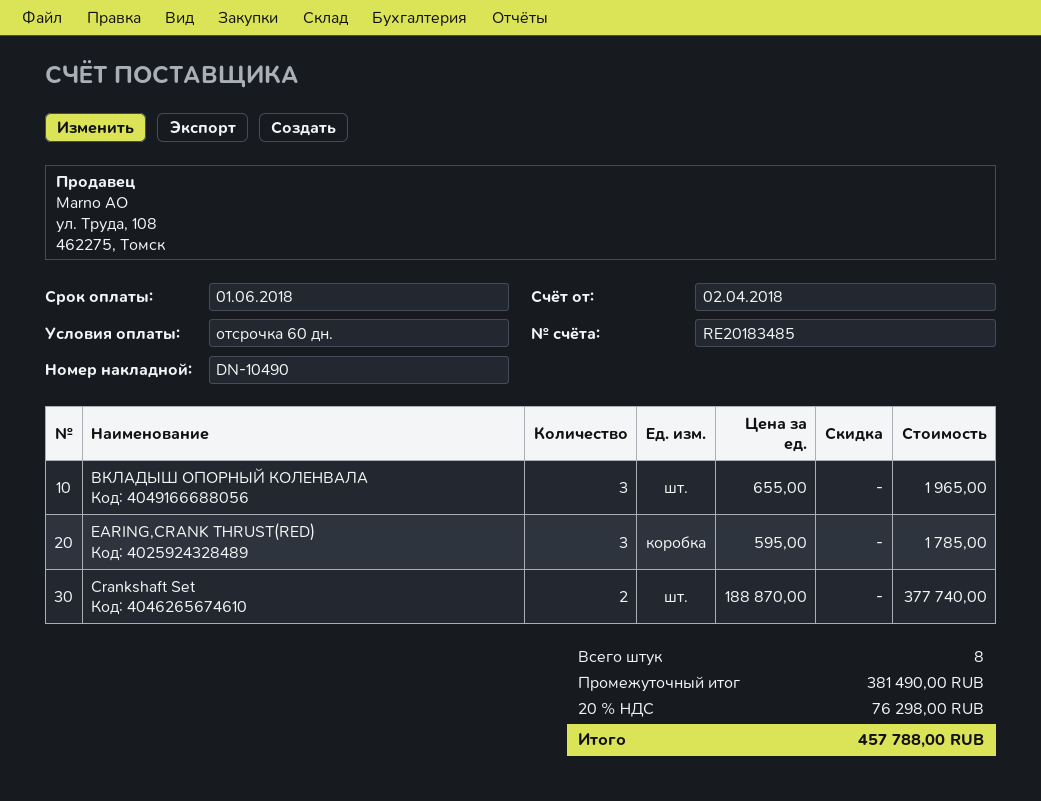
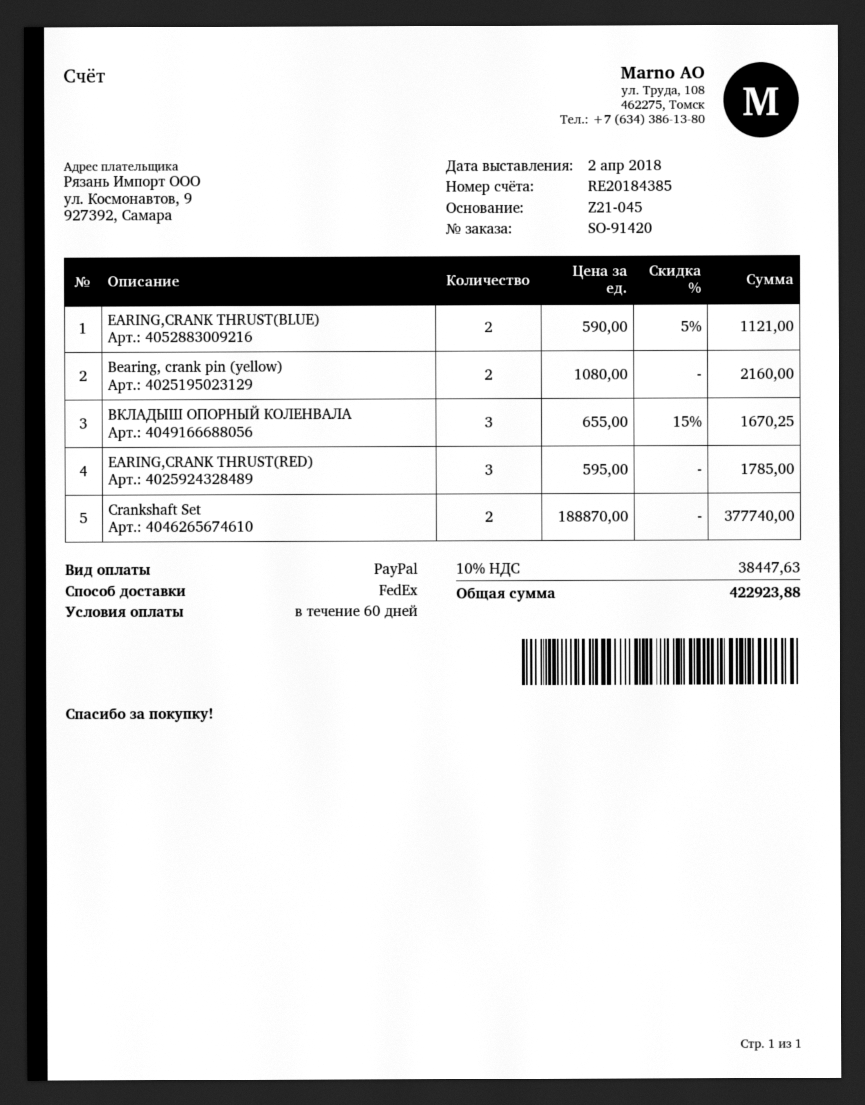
invoice number: RE20183485 -> RE20184385
ВКЛАДЫШ ОПОРНЫЙ КОЛЕНВАЛА: 3 x 655.00 = 1965.00 -> 3 x 655.00 - 15% = 1670.25
EARING,CRANK THRUST(BLUE): none -> 2 x 590.00 - 5% = 1121.00
Bearing, crank pin (yellow): none -> 2 x 1080.00 = 2160.00
tax: 20% = 76298.00 -> 10% = 38447.63
total: 457788.00 -> 422923.88

